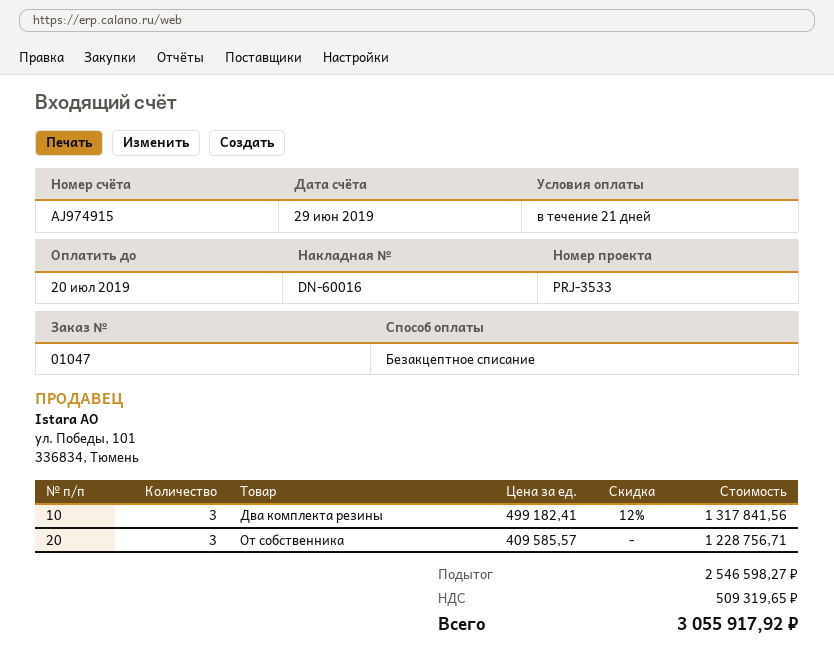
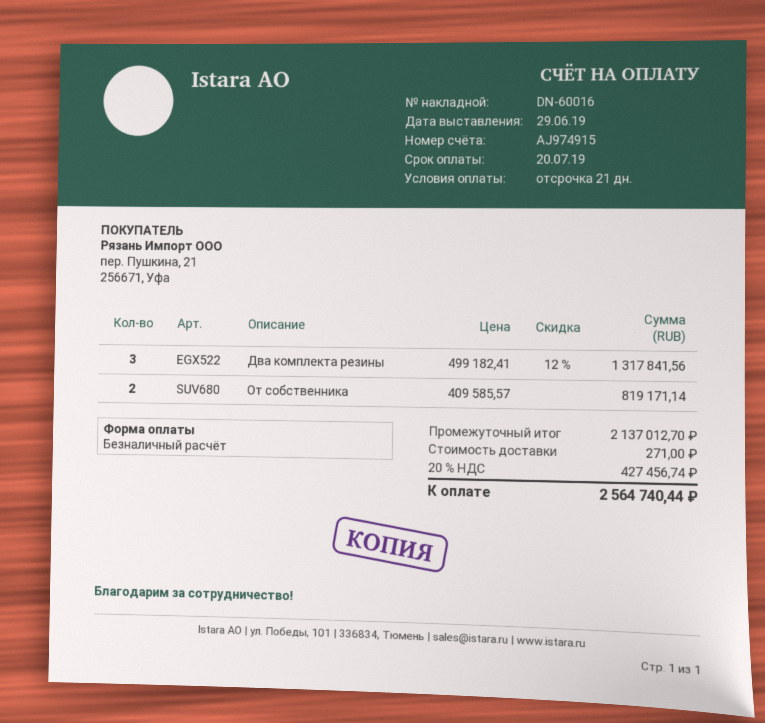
payment method: direct debit -> bank transfer
От собственника: 3 x 409585.57 = 1228756.71 -> 2 x 409585.57 = 819171.14
subtotal: 2546598.27 -> 2137012.70
shipping: none -> 271.00
tax: 509319.65 -> 427456.74
total: 3055917.92 -> 2564740.44

